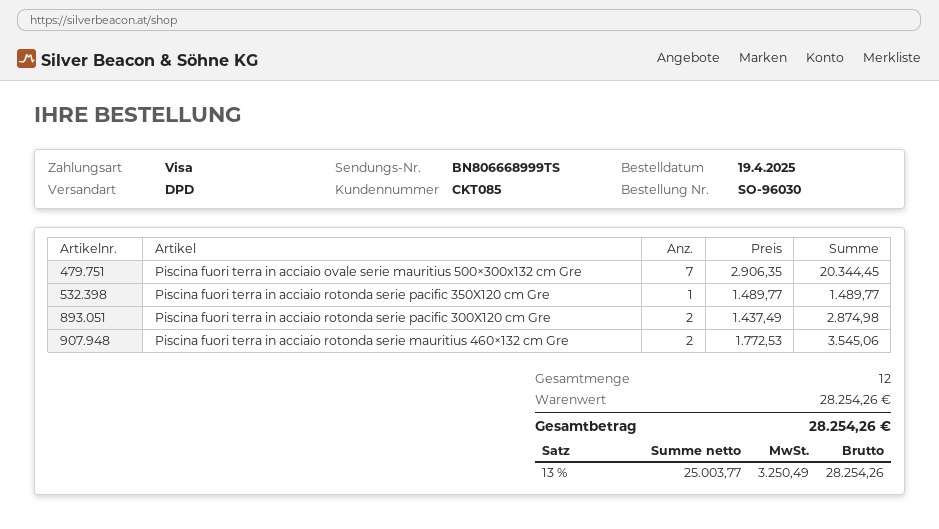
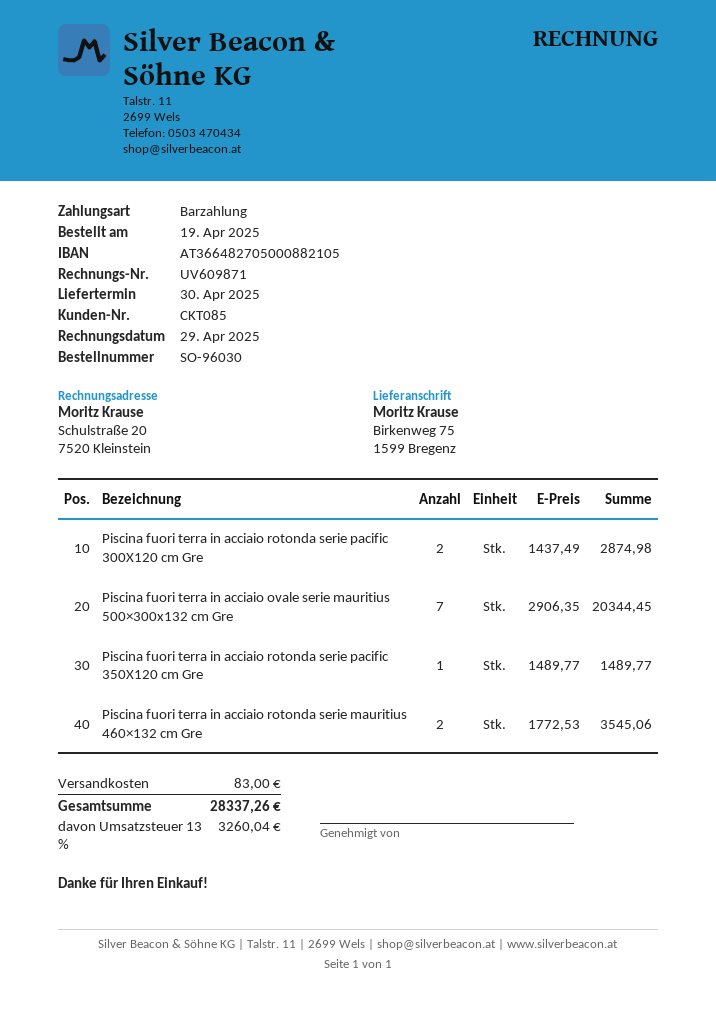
payment method: Visa -> cash
shipping: none -> 83.00
tax: 13% = 3250.49 -> 13% = 3260.04
total: 28254.26 -> 28337.26

